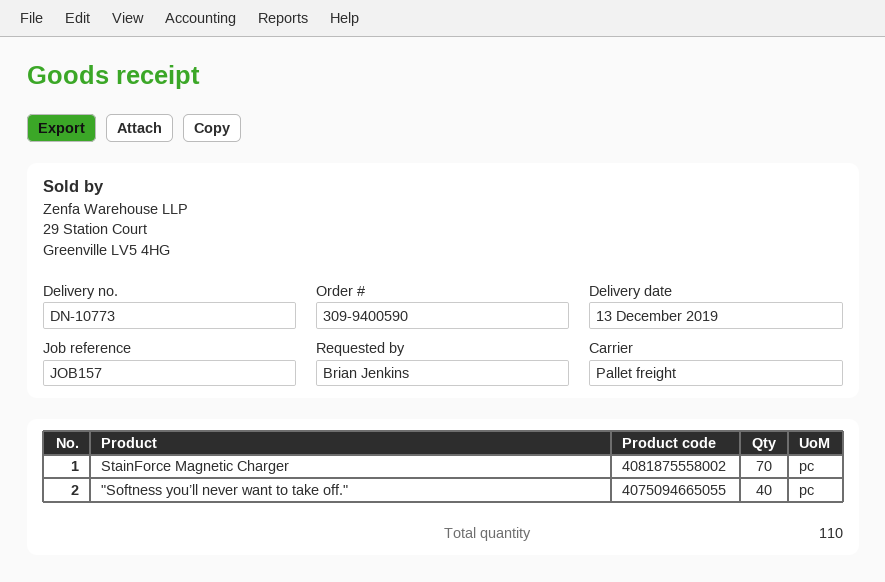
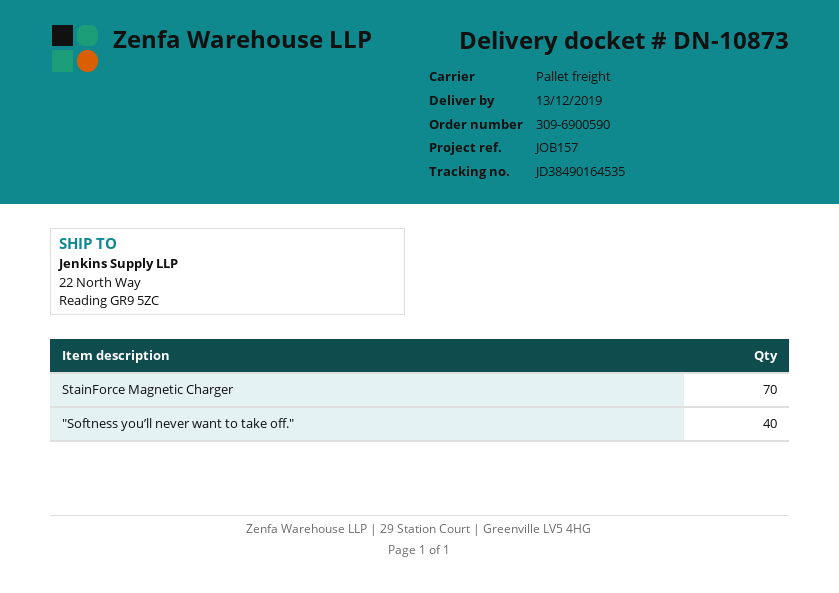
order number: 309-9400590 -> 309-6900590
delivery note number: DN-10773 -> DN-10873

